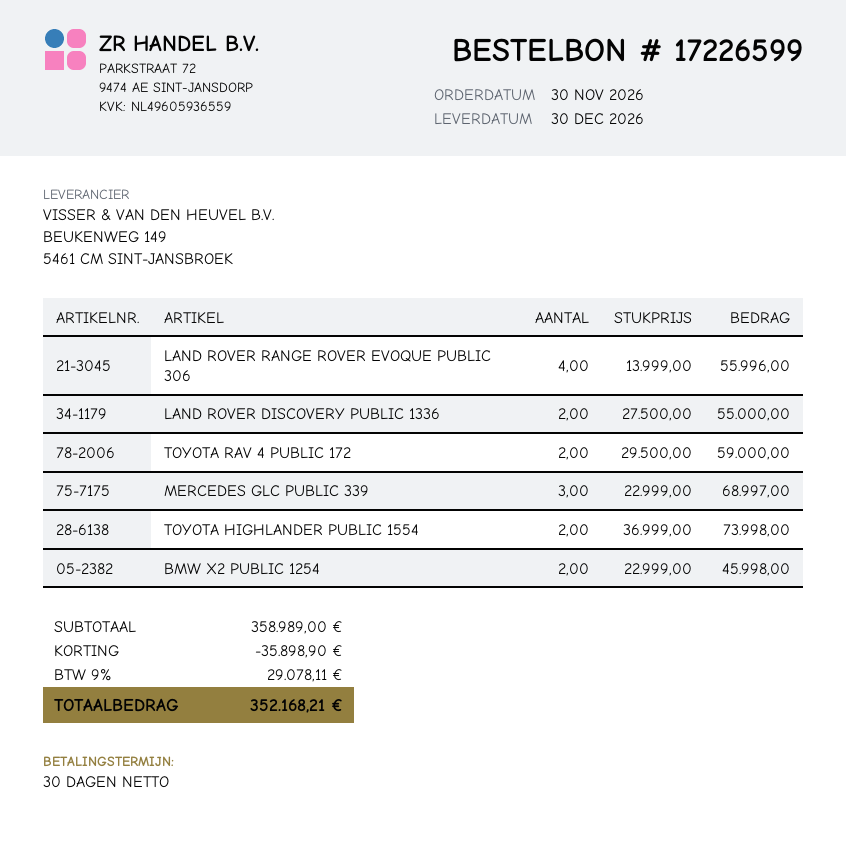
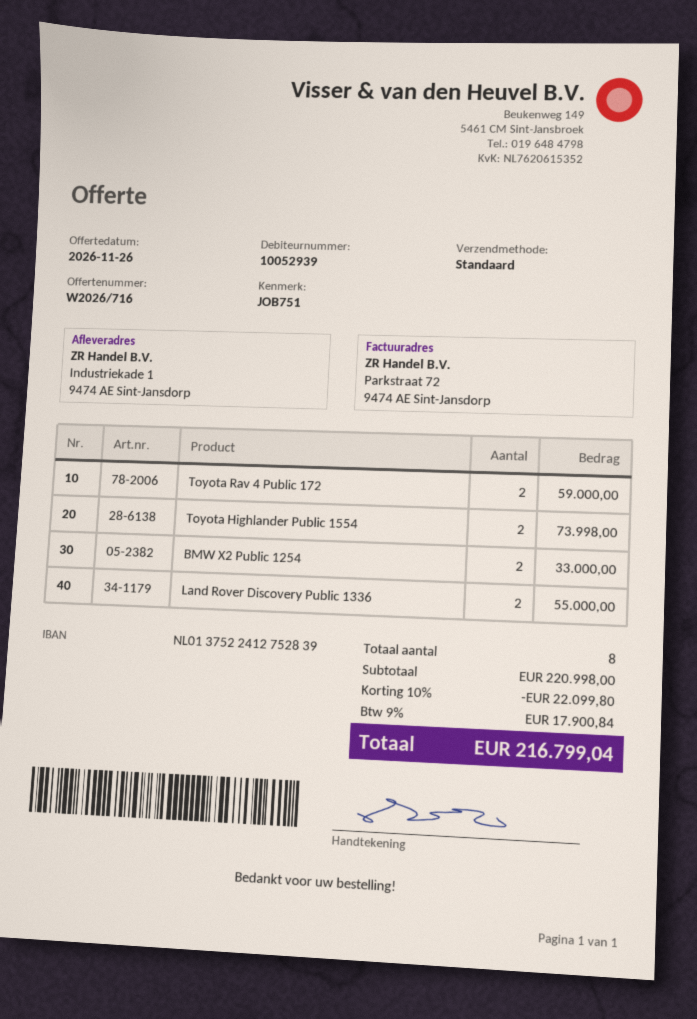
LAND ROVER RANGE ROVER EVOQUE PUBLIC 306: 4 for 55996.00 -> none
MERCEDES GLC PUBLIC 339: 3 for 68997.00 -> none
BMW X2 PUBLIC 1254: 2 for 45998.00 -> 2 for 33000.00
subtotal: 358989.00 -> 220998.00
discount: 35898.90 -> 22099.80
tax: 9% = 29078.11 -> 9% = 17900.84
total: 352168.21 -> 216799.04

